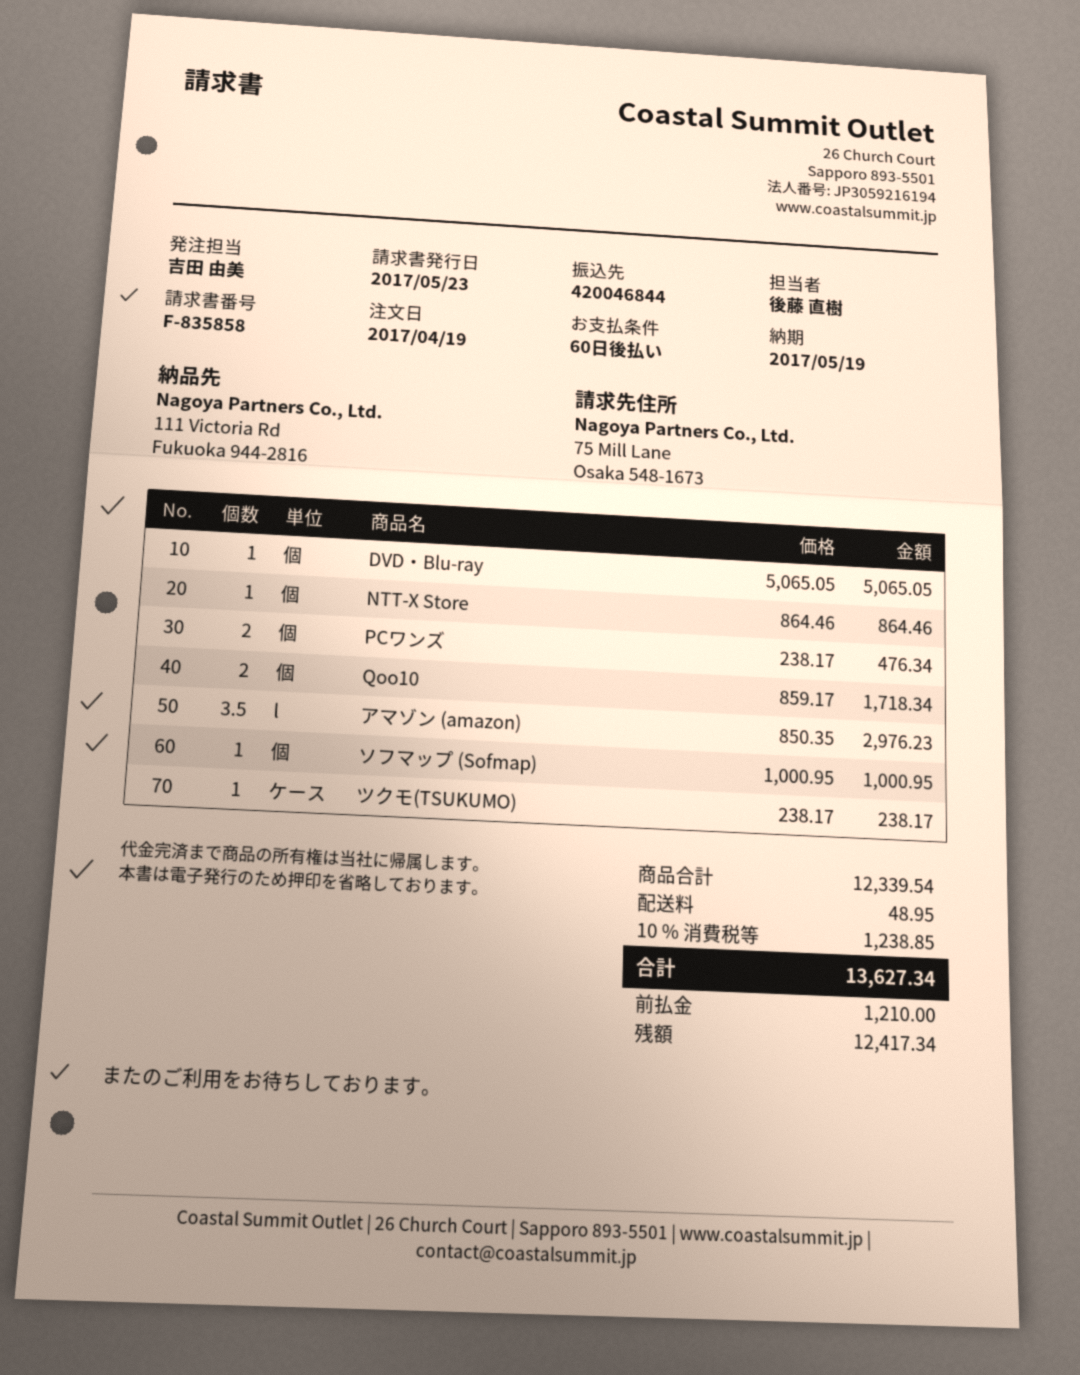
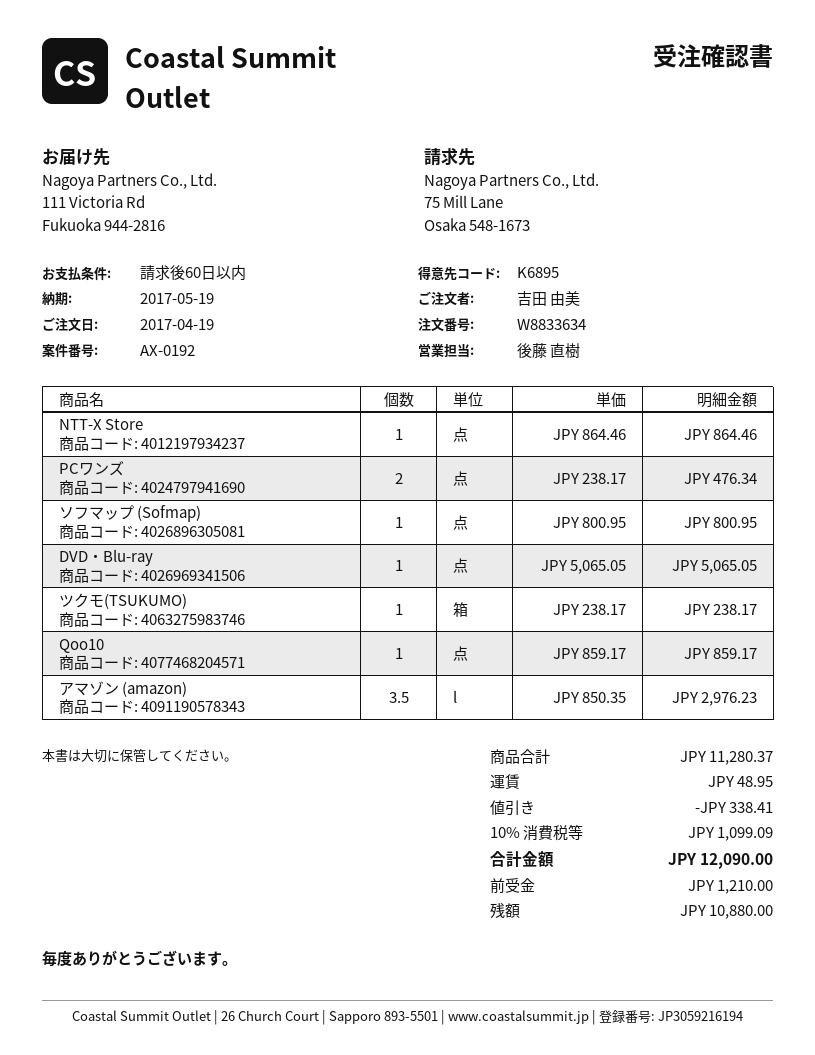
Qoo10: 2 x 859.17 = 1718.34 -> 1 x 859.17 = 859.17
ソフマップ (Sofmap): 1 x 1000.95 = 1000.95 -> 1 x 800.95 = 800.95
subtotal: 12339.54 -> 11280.37
discount: none -> 338.41
tax: 10% = 1238.85 -> 10% = 1099.09
total: 13627.34 -> 12090.00
balance: 12417.34 -> 10880.00

